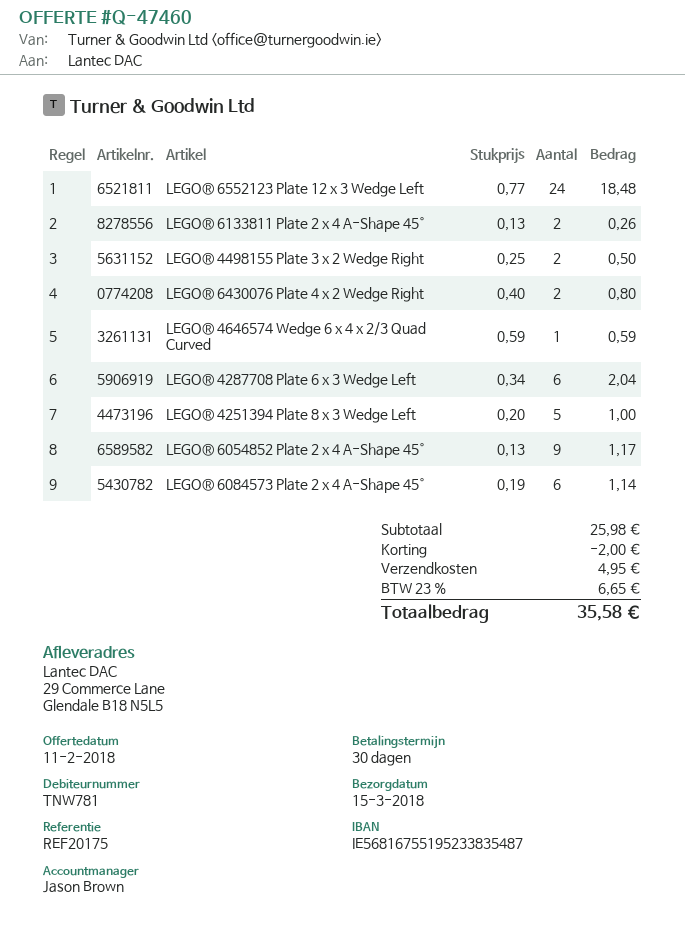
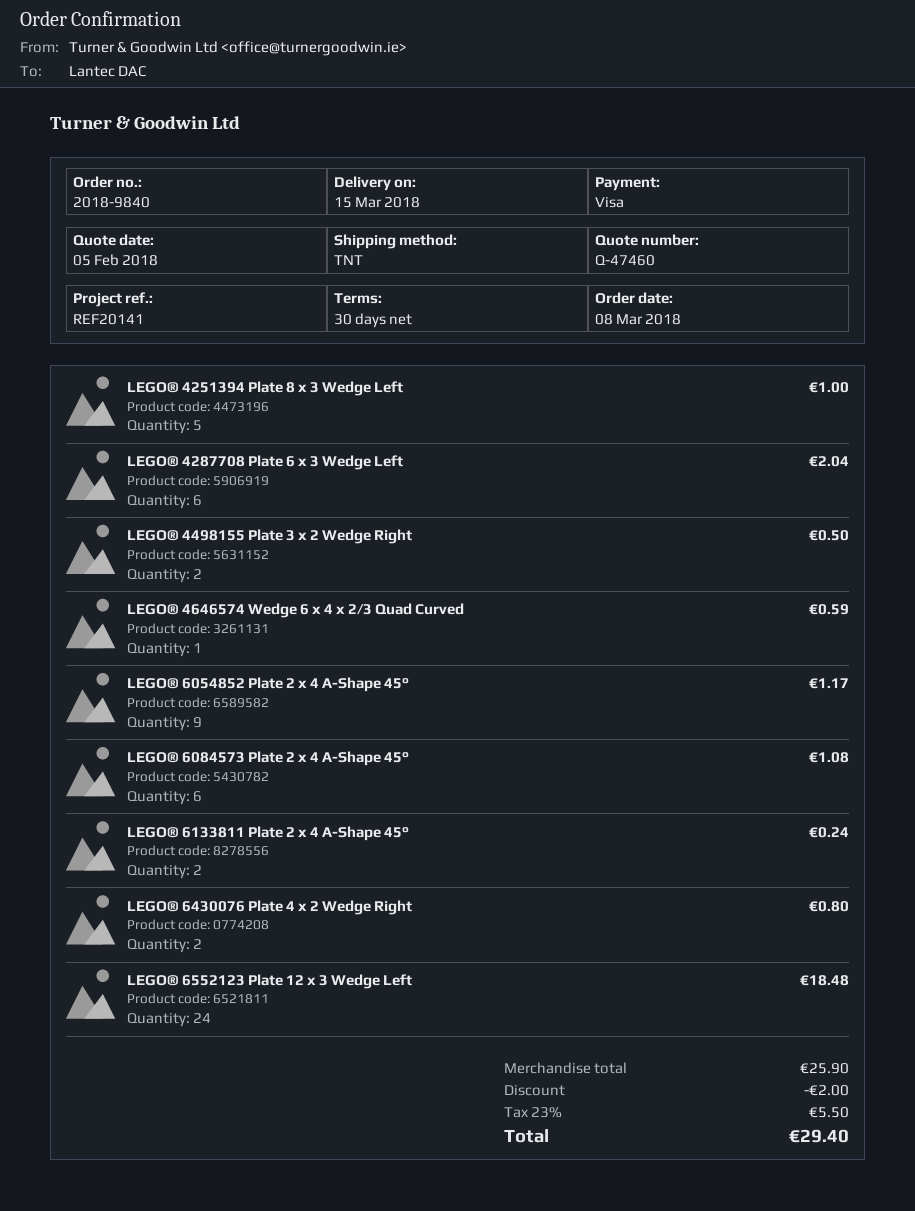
quote date: 2018-02-11 -> 2018-02-05
reference: REF20175 -> REF20141
LEGO® 6133811 Plate 2 x 4 A-Shape 45°: 2 for 0.26 -> 2 for 0.24
LEGO® 6084573 Plate 2 x 4 A-Shape 45°: 6 for 1.14 -> 6 for 1.08
subtotal: 25.98 -> 25.90
shipping: 4.95 -> none
tax: 23% = 6.65 -> 23% = 5.50
total: 35.58 -> 29.40

